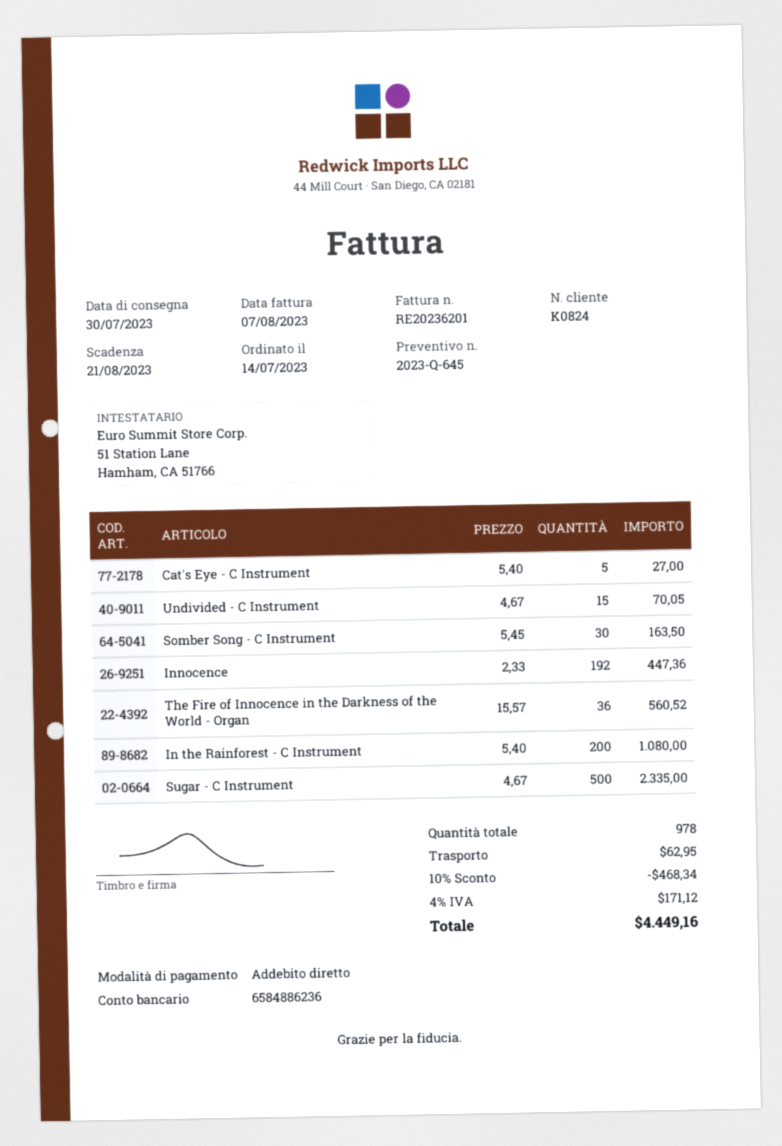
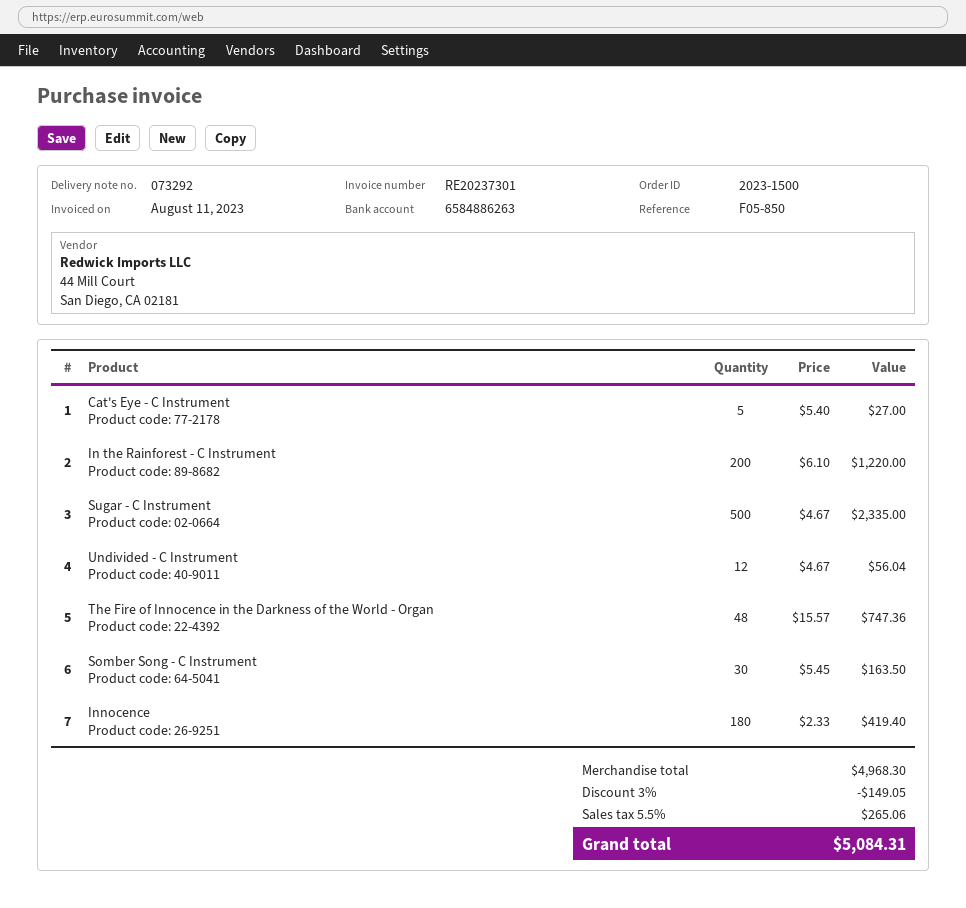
invoice number: RE20236201 -> RE20237301
invoice date: 2023-08-07 -> 2023-08-11
bank account: 6584886236 -> 6584886263
Undivided - C Instrument: 15 x 4.67 = 70.05 -> 12 x 4.67 = 56.04
Innocence: 192 x 2.33 = 447.36 -> 180 x 2.33 = 419.40
The Fire of Innocence in the Darkness of the World - Organ: 36 x 15.57 = 560.52 -> 48 x 15.57 = 747.36
In the Rainforest - C Instrument: 200 x 5.40 = 1080.00 -> 200 x 6.10 = 1220.00
discount: 10% = 468.34 -> 3% = 149.05
shipping: 62.95 -> none
tax: 4% = 171.12 -> 5.5% = 265.06
total: 4449.16 -> 5084.31

